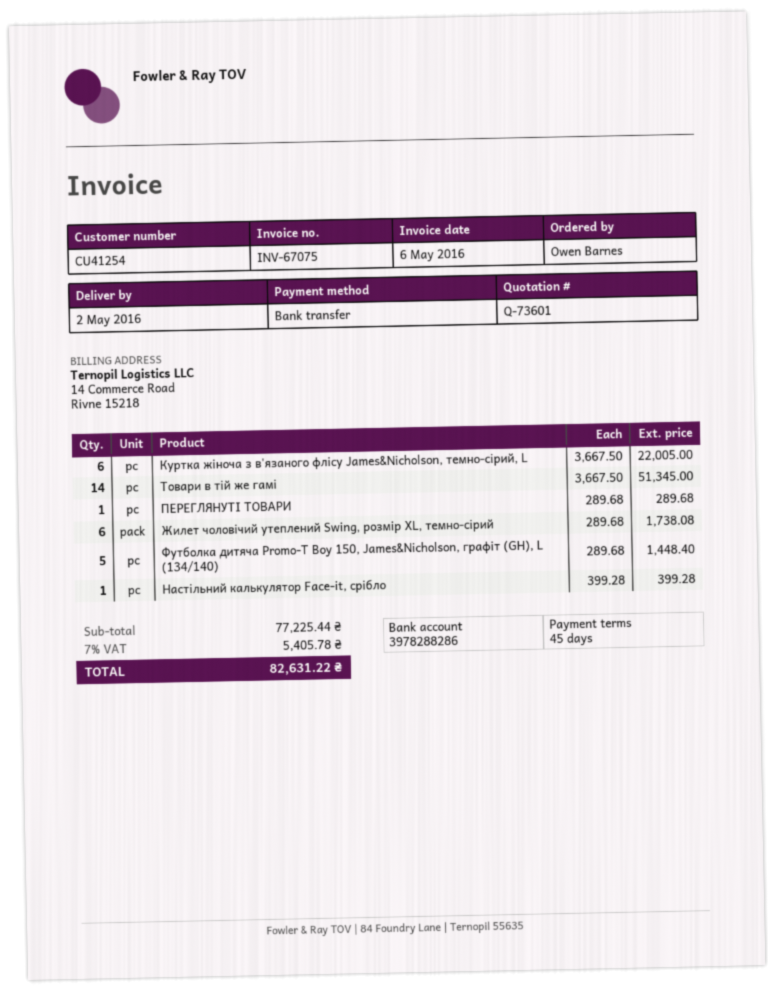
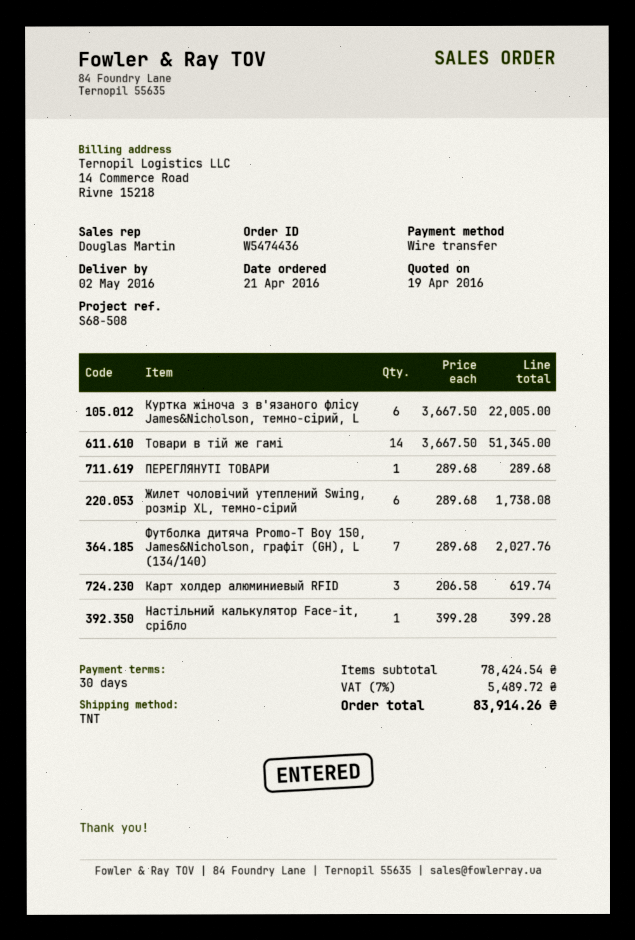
payment terms: 45 days -> 30 days
Футболка дитяча Promo-T Boy 150, James&Nicholson, графіт (GH), L (134/140): 5 x 289.68 = 1448.40 -> 7 x 289.68 = 2027.76
Карт холдер алюминиевый RFID: none -> 3 x 206.58 = 619.74
subtotal: 77225.44 -> 78424.54
tax: 7% = 5405.78 -> 7% = 5489.72
total: 82631.22 -> 83914.26

